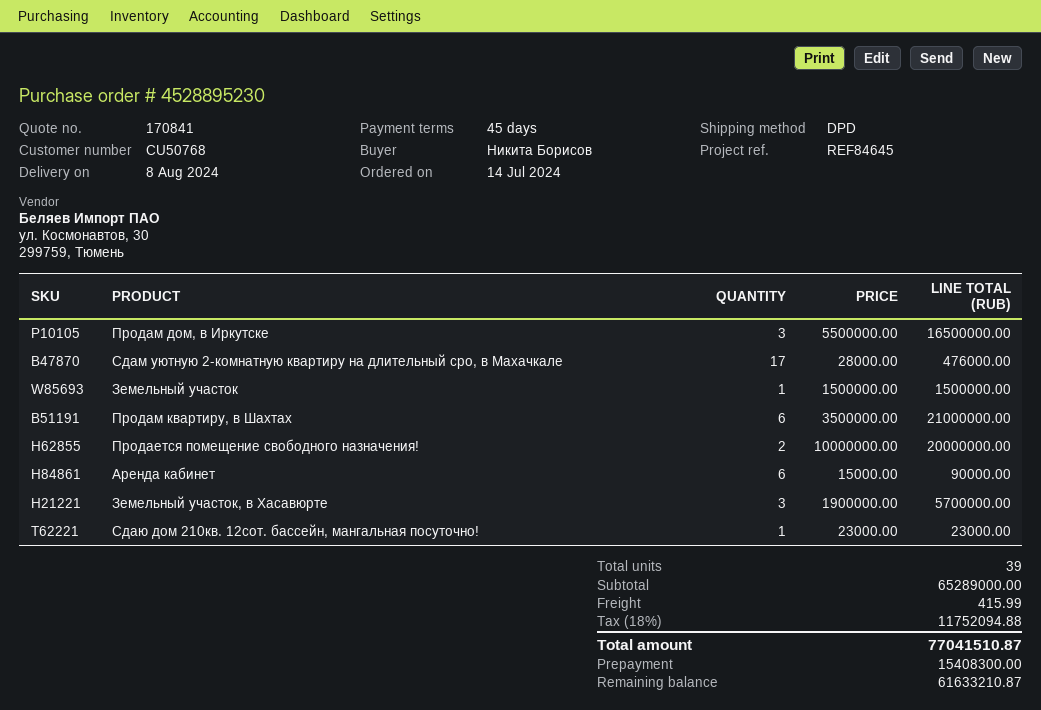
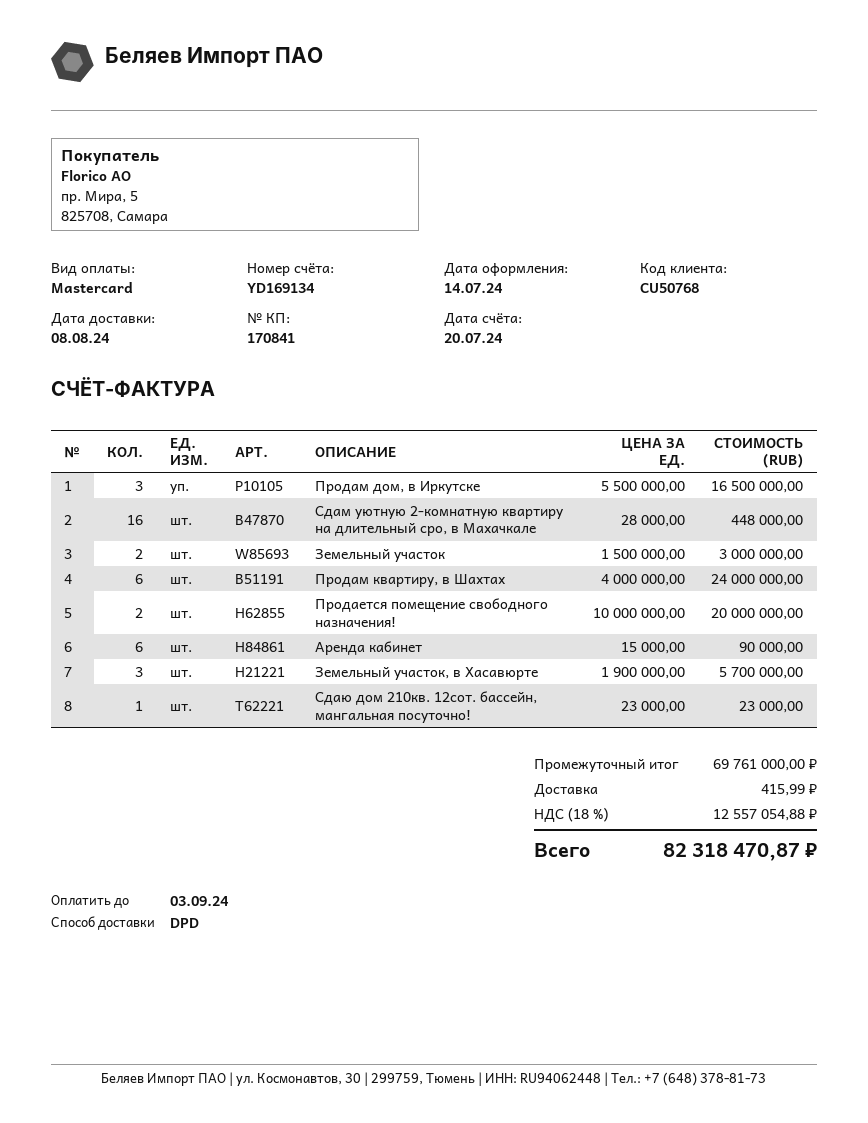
Сдам уютную 2-комнатную квартиру на длительный сро, в Махачкале: 17 x 28000.00 = 476000.00 -> 16 x 28000.00 = 448000.00
Земельный участок: 1 x 1500000.00 = 1500000.00 -> 2 x 1500000.00 = 3000000.00
Продам квартиру, в Шахтах: 6 x 3500000.00 = 21000000.00 -> 6 x 4000000.00 = 24000000.00
subtotal: 65289000.00 -> 69761000.00
tax: 18% = 11752094.88 -> 18% = 12557054.88
total: 77041510.87 -> 82318470.87

